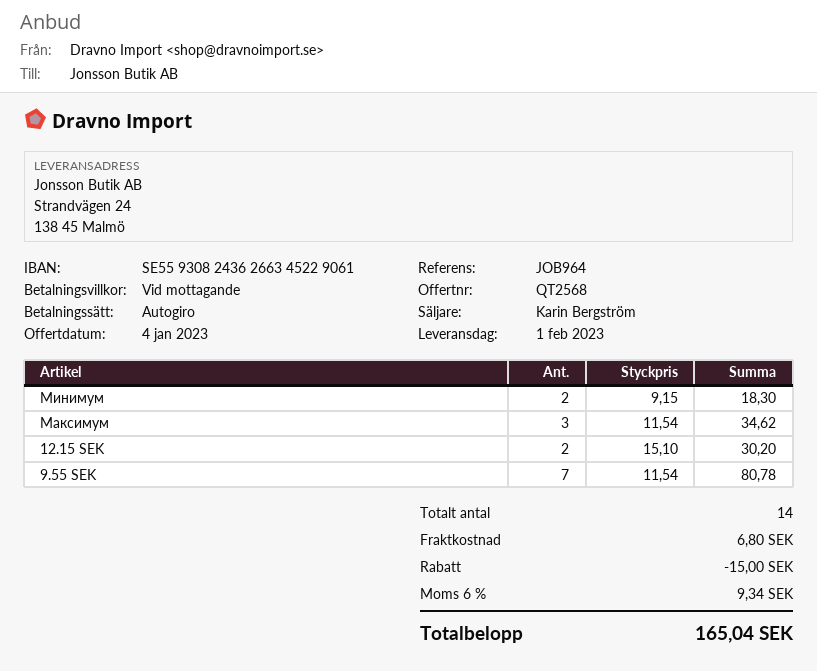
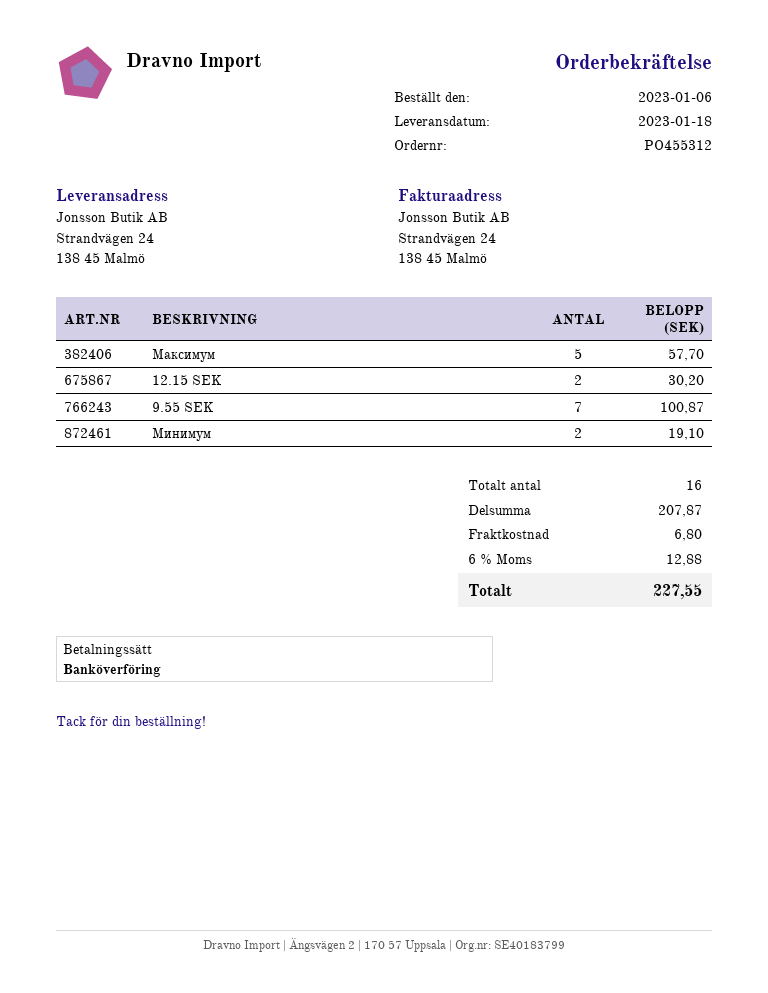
delivery date: 2023-02-01 -> 2023-01-18
payment method: direct debit -> bank transfer
Минимум: 2 for 18.30 -> 2 for 19.10
Максимум: 3 for 34.62 -> 5 for 57.70
9.55 SEK: 7 for 80.78 -> 7 for 100.87
total quantity: 14 -> 16
discount: 15.00 -> none
tax: 6% = 9.34 -> 6% = 12.88
total: 165.04 -> 227.55

